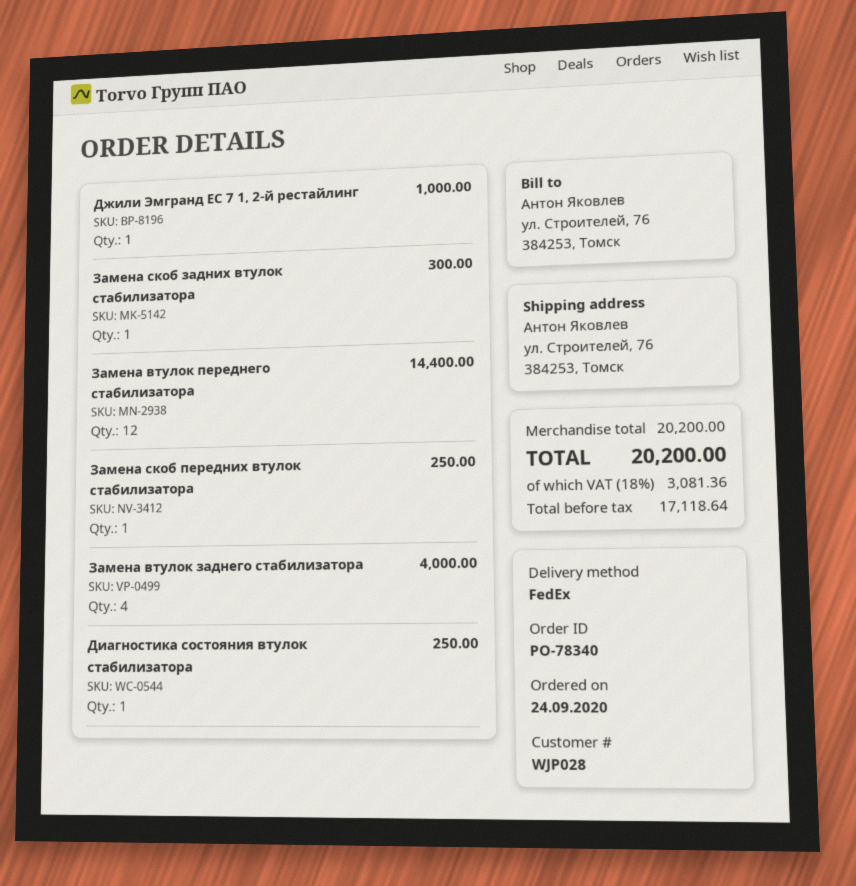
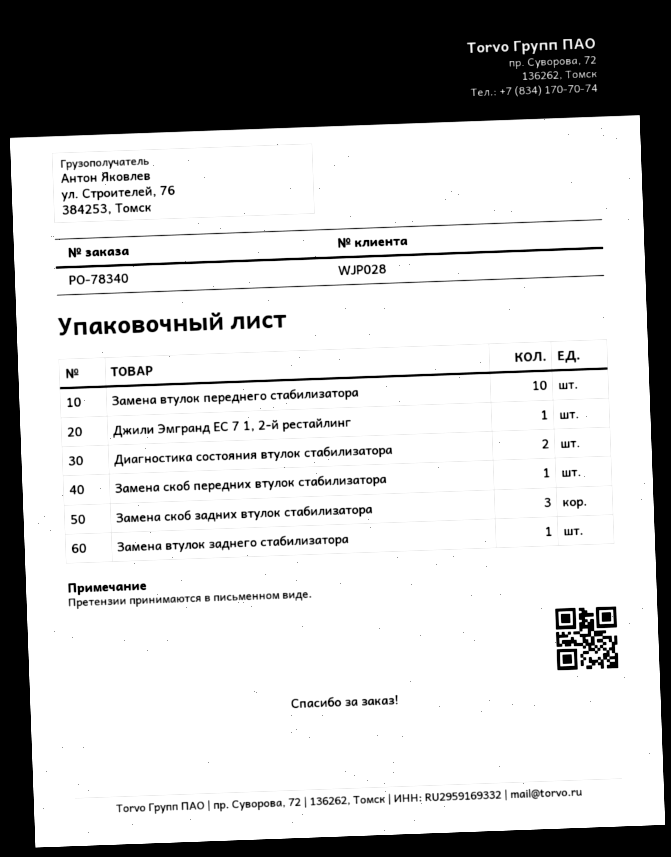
Замена скоб задних втулок стабилизатора: 1 -> 3
Замена втулок переднего стабилизатора: 12 -> 10
Замена втулок заднего стабилизатора: 4 -> 1
Диагностика состояния втулок стабилизатора: 1 -> 2

